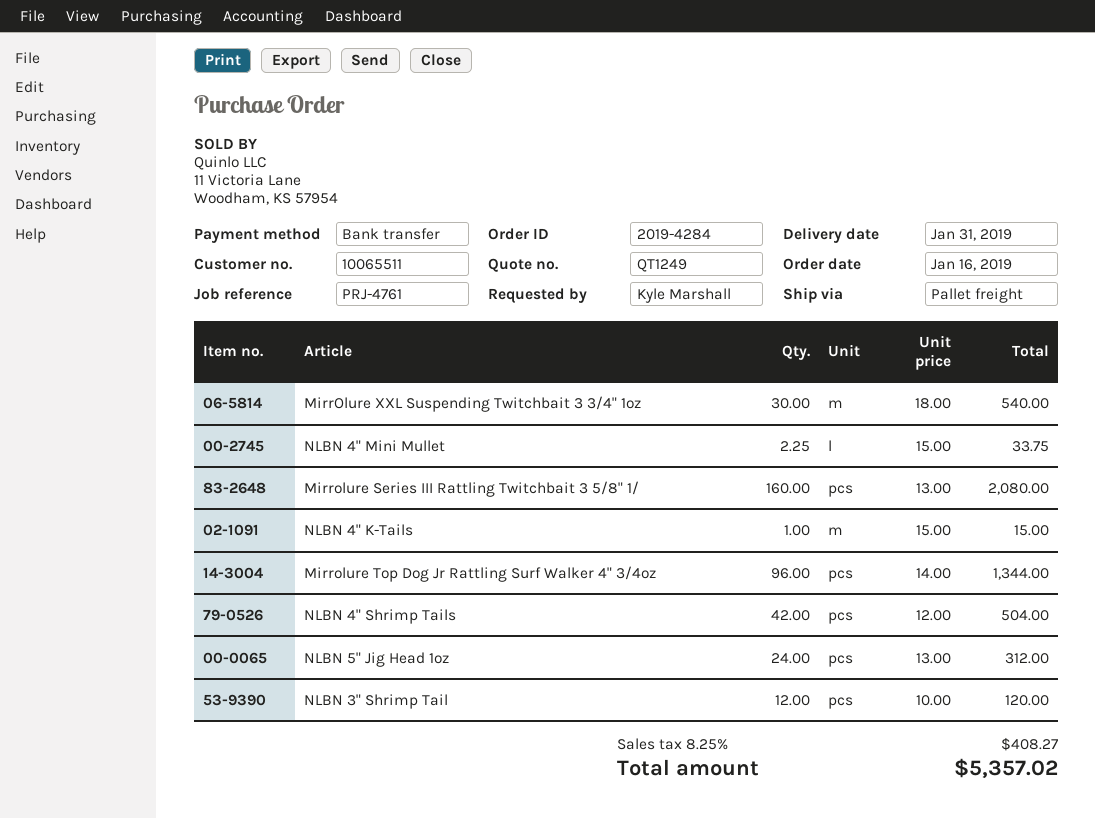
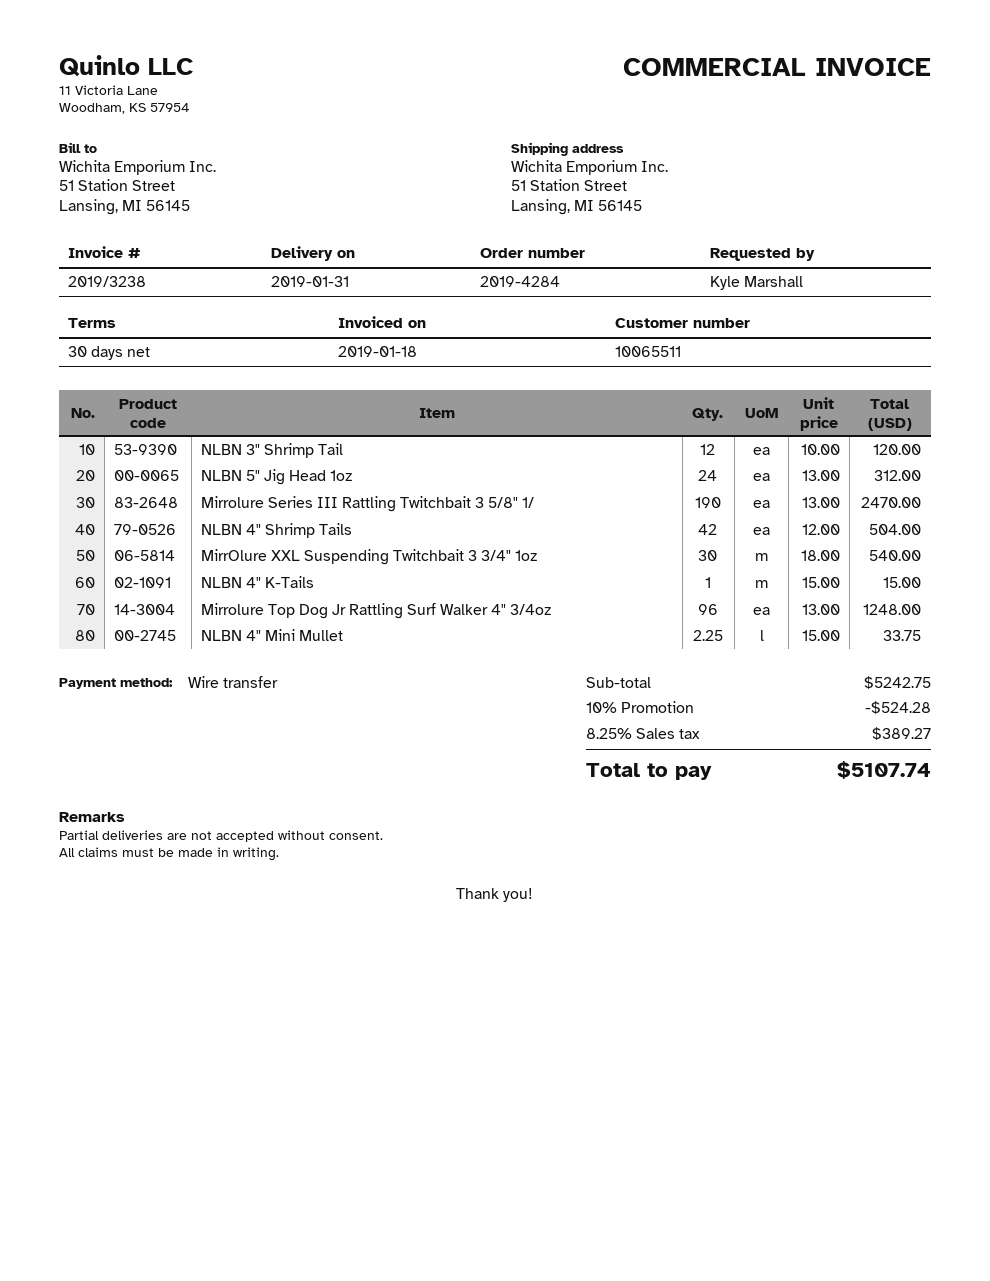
Mirrolure Series III Rattling Twitchbait 3 5/8" 1/: 160 x 13.00 = 2080.00 -> 190 x 13.00 = 2470.00
Mirrolure Top Dog Jr Rattling Surf Walker 4" 3/4oz: 96 x 14.00 = 1344.00 -> 96 x 13.00 = 1248.00
discount: none -> 10% = 524.28
tax: 8.25% = 408.27 -> 8.25% = 389.27
total: 5357.02 -> 5107.74

